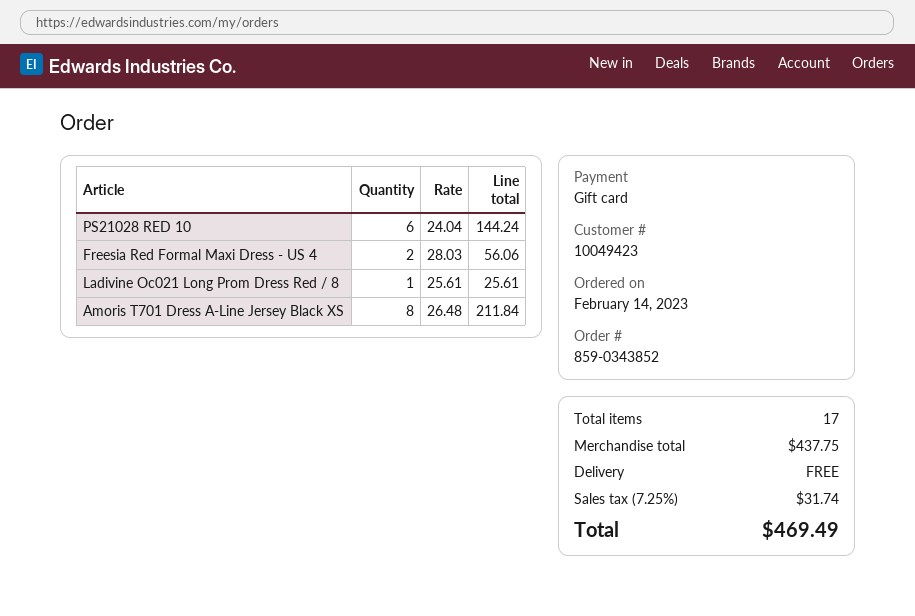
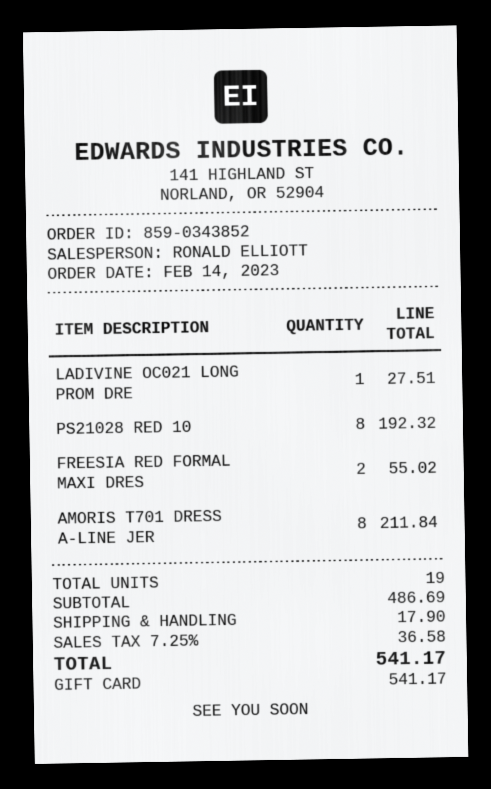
PS21028 RED 10: 6 for 144.24 -> 8 for 192.32
Freesia Red Formal Maxi Dress - US 4: 2 for 56.06 -> 2 for 55.02
Ladivine Oc021 Long Prom Dress Red / 8: 1 for 25.61 -> 1 for 27.51
total quantity: 17 -> 19
subtotal: 437.75 -> 486.69
shipping: 0.00 -> 17.90
tax: 7.25% = 31.74 -> 7.25% = 36.58
total: 469.49 -> 541.17

